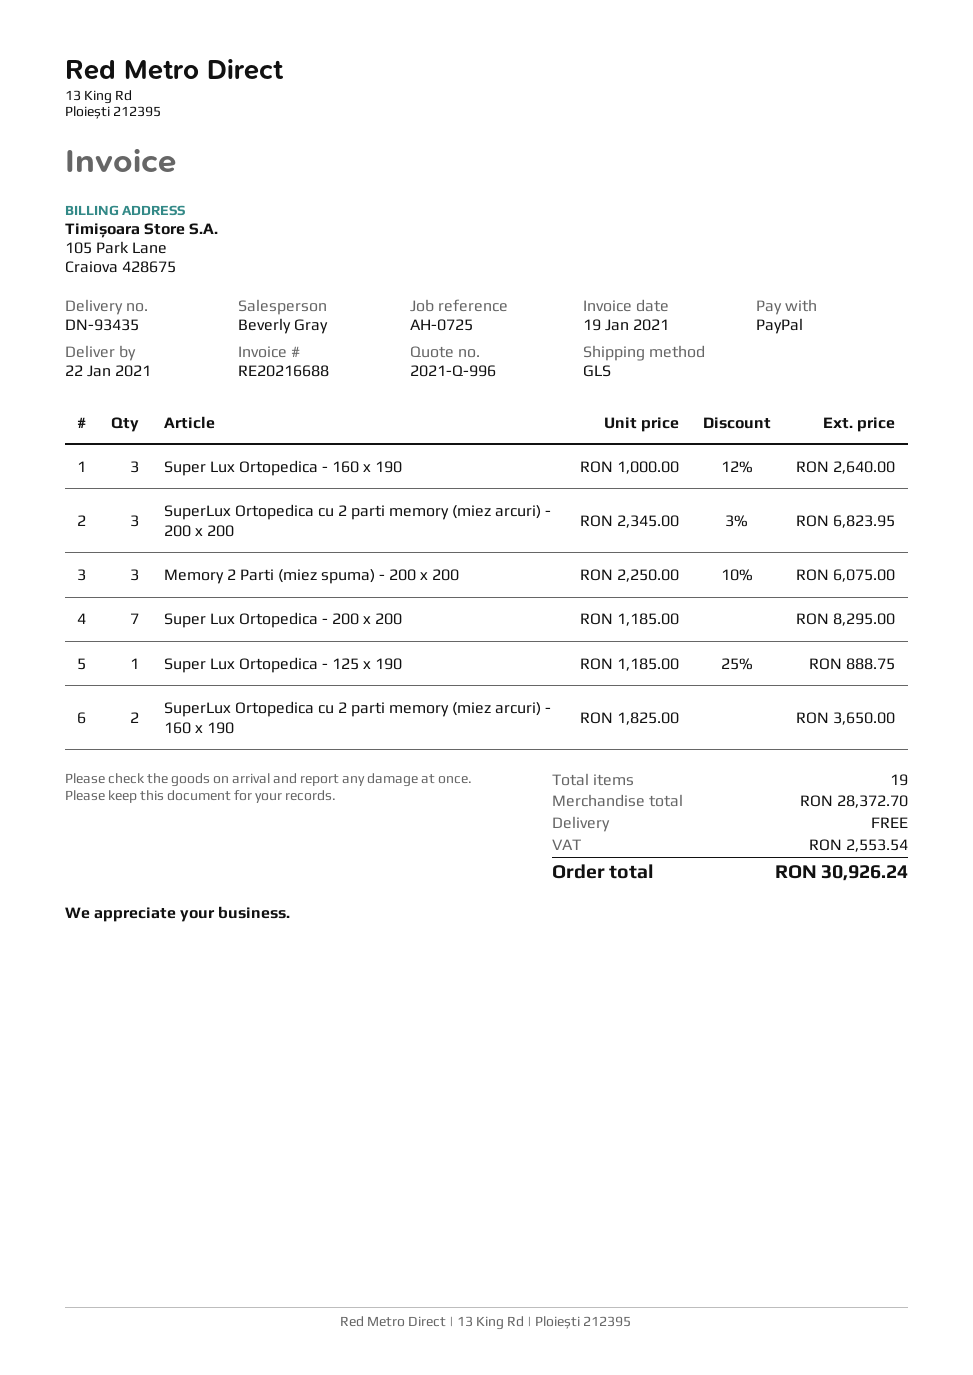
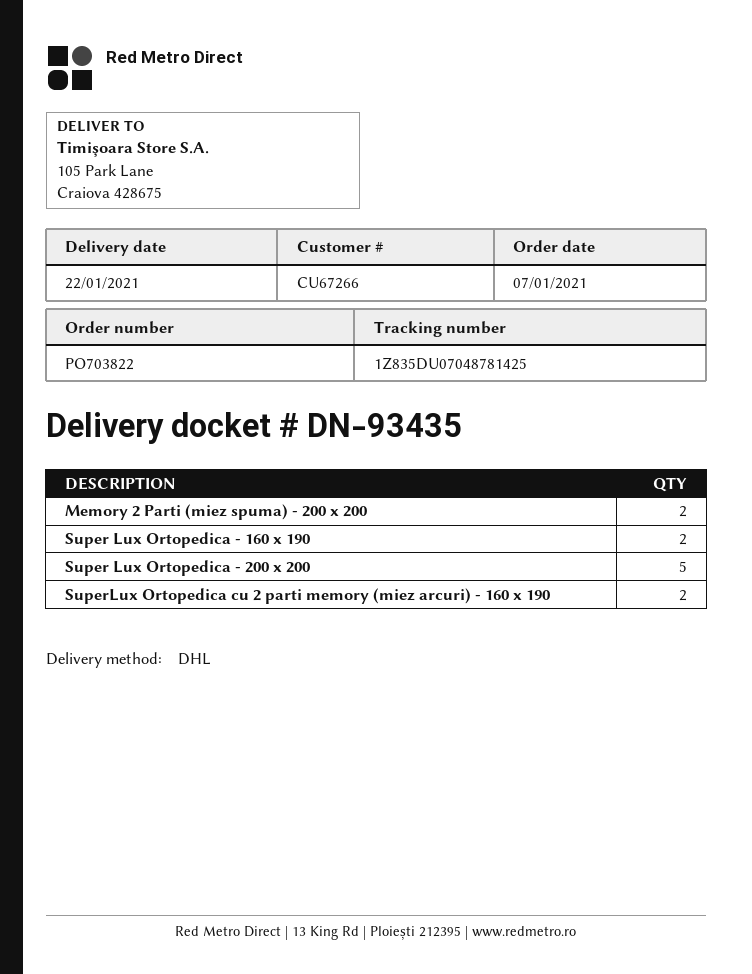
shipping method: GLS -> DHL
Super Lux Ortopedica - 160 x 190: 3 -> 2
SuperLux Ortopedica cu 2 parti memory (miez arcuri) - 200 x 200: 3 -> none
Memory 2 Parti (miez spuma) - 200 x 200: 3 -> 2
Super Lux Ortopedica - 200 x 200: 7 -> 5
Super Lux Ortopedica - 125 x 190: 1 -> none

